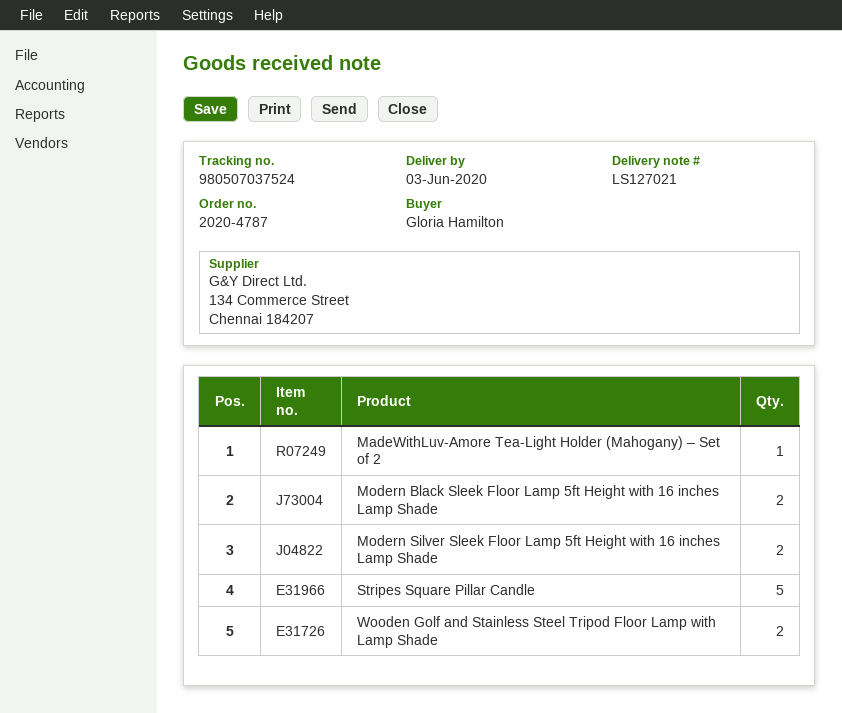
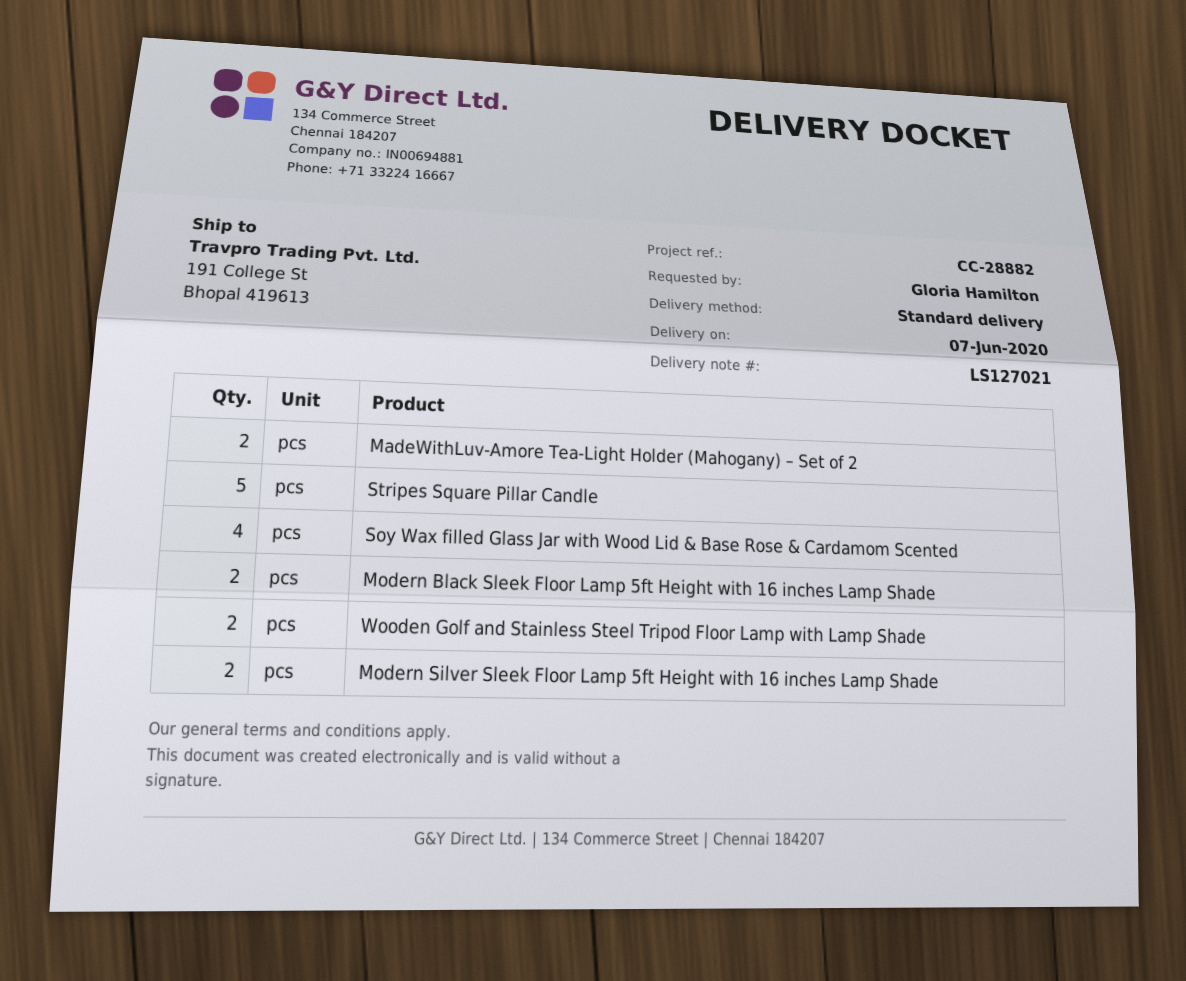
delivery date: 2020-06-03 -> 2020-06-07
MadeWithLuv-Amore Tea-Light Holder (Mahogany) – Set of 2: 1 -> 2
Soy Wax filled Glass Jar with Wood Lid & Base Rose & Cardamom Scented: none -> 4

